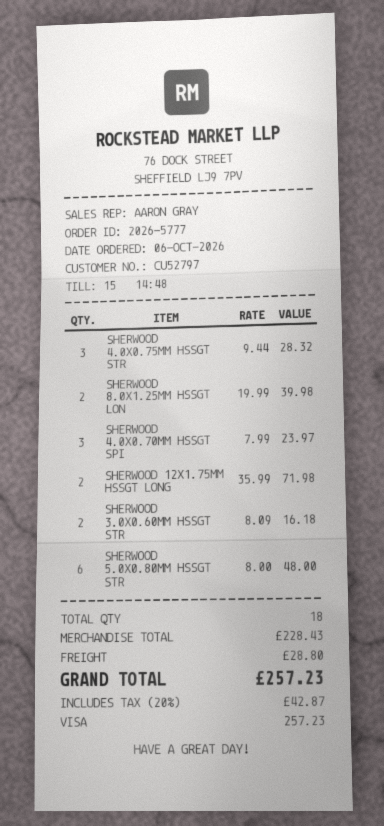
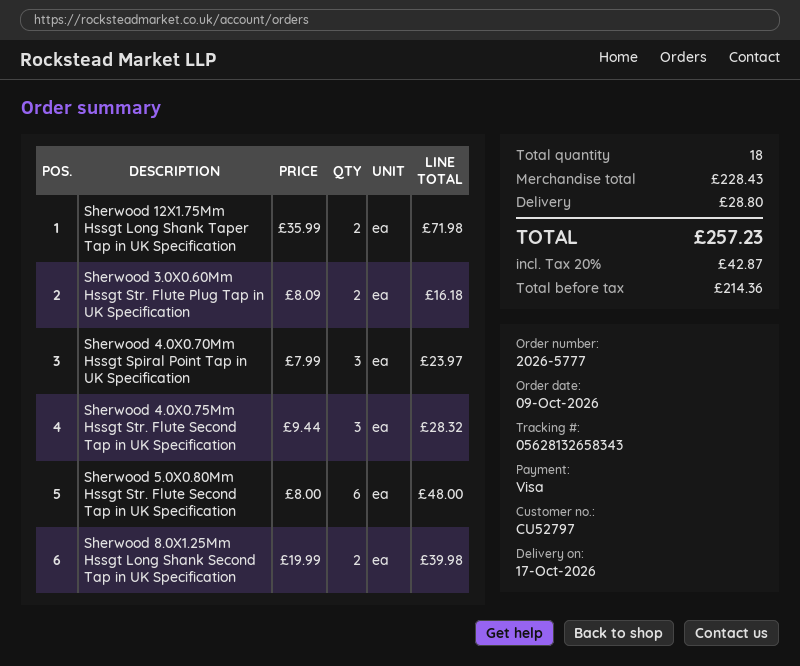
order date: 2026-10-06 -> 2026-10-09

